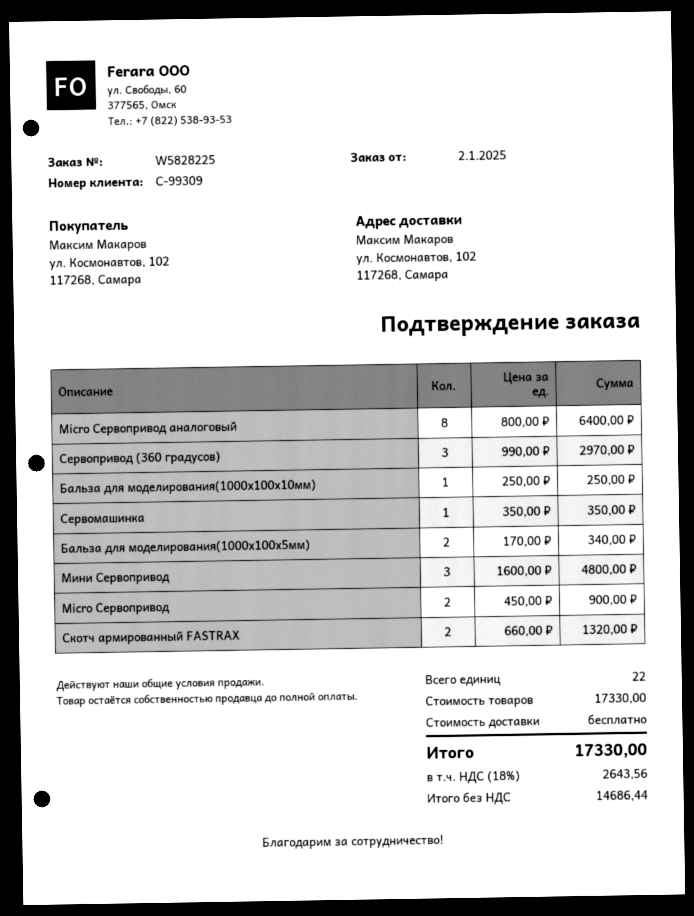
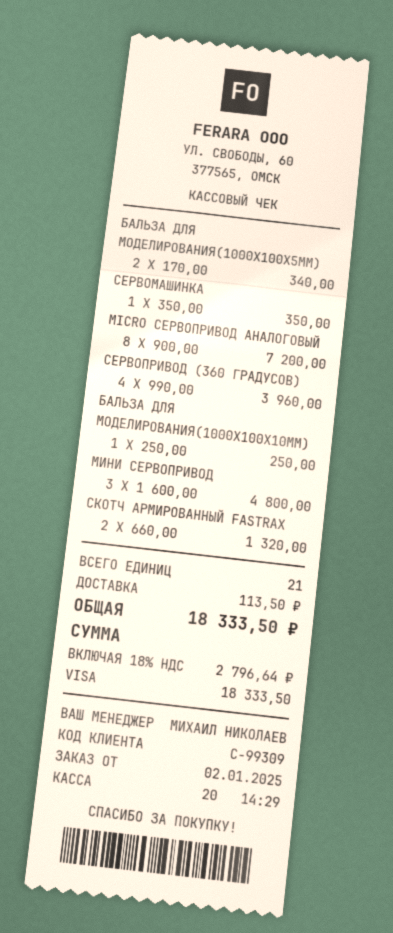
Micro Cервопривод аналоговый: 8 x 800.00 = 6400.00 -> 8 x 900.00 = 7200.00
Сервопривод (360 градусов): 3 x 990.00 = 2970.00 -> 4 x 990.00 = 3960.00
Micro Сервопривод: 2 x 450.00 = 900.00 -> none
total quantity: 22 -> 21
shipping: 0.00 -> 113.50
tax: 18% = 2643.56 -> 18% = 2796.64
total: 17330.00 -> 18333.50

